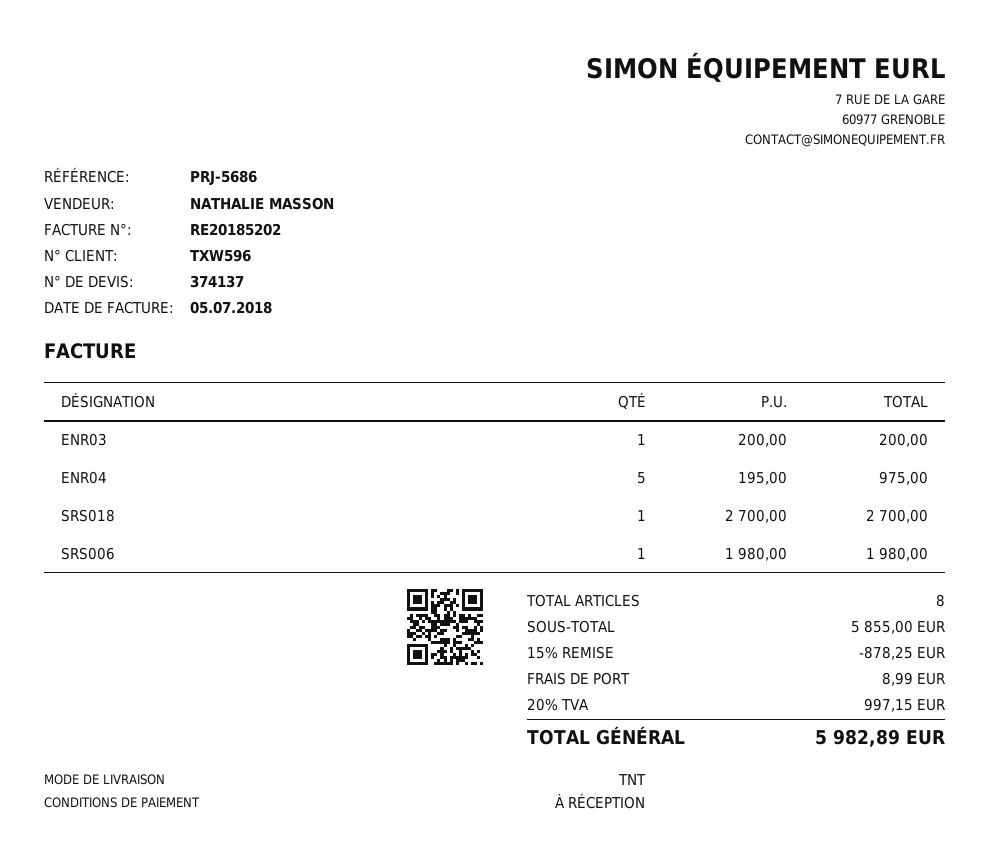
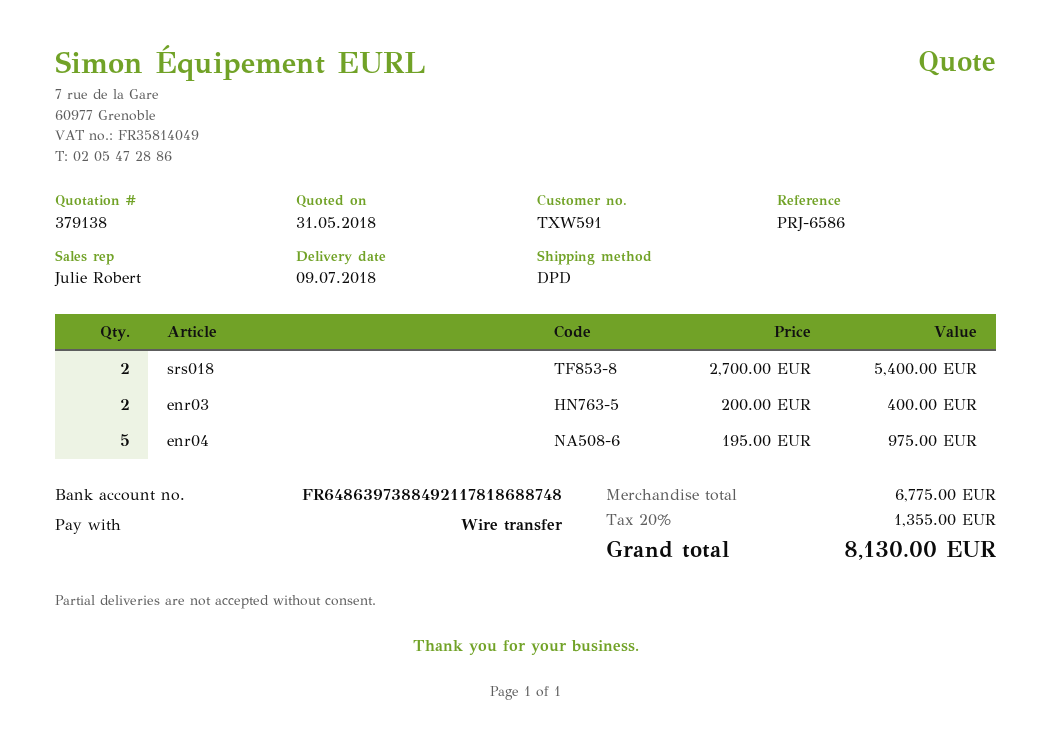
quote number: 374137 -> 379138
customer number: TXW596 -> TXW591
reference: PRJ-5686 -> PRJ-6586
sales rep: NATHALIE MASSON -> Julie Robert
shipping method: TNT -> DPD
ENR03: 1 x 200.00 = 200.00 -> 2 x 200.00 = 400.00
SRS018: 1 x 2700.00 = 2700.00 -> 2 x 2700.00 = 5400.00
SRS006: 1 x 1980.00 = 1980.00 -> none
subtotal: 5855.00 -> 6775.00
discount: 15% = 878.25 -> none
shipping: 8.99 -> none
tax: 20% = 997.15 -> 20% = 1355.00
total: 5982.89 -> 8130.00

